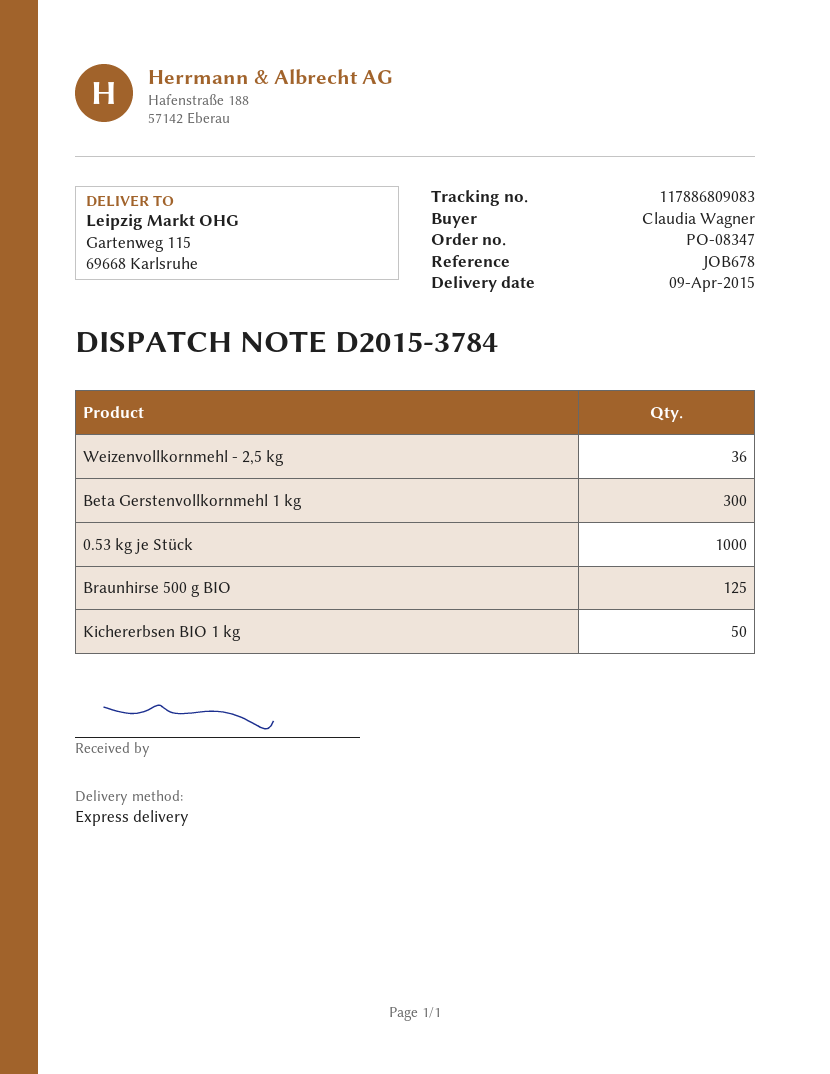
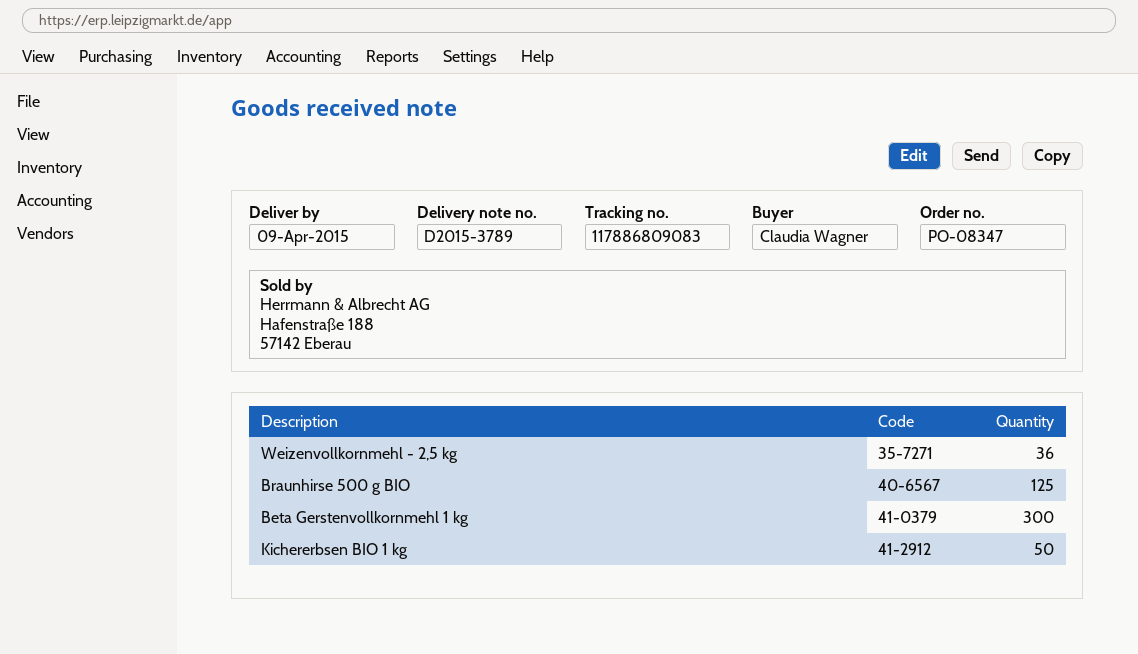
delivery note number: D2015-3784 -> D2015-3789
0.53 kg je Stück: 1000 -> none

